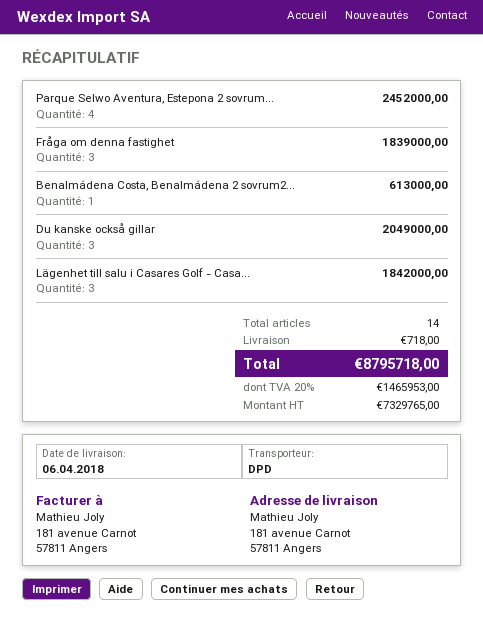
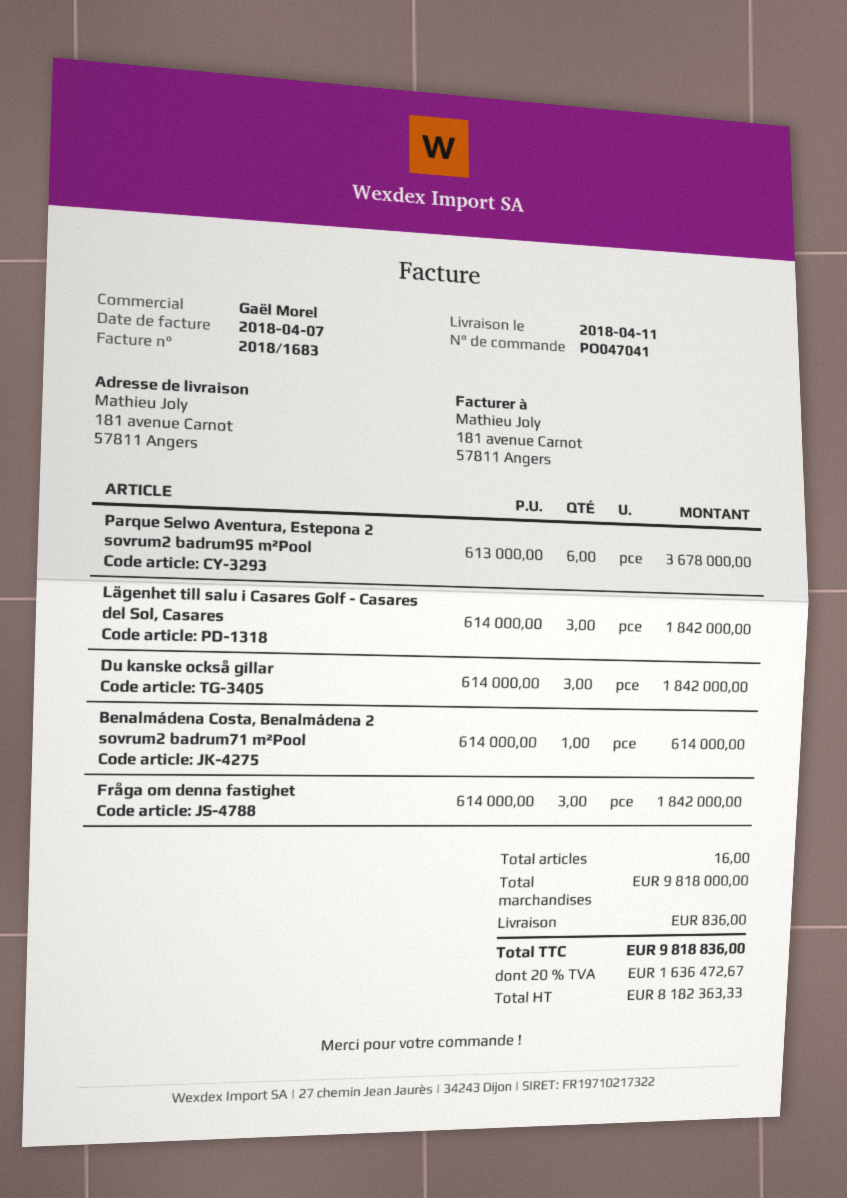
delivery date: 2018-04-06 -> 2018-04-11
Parque Selwo Aventura, Estepona 2 sovrum...: 4 for 2452000.00 -> 6 for 3678000.00
Fråga om denna fastighet: 3 for 1839000.00 -> 3 for 1842000.00
Benalmádena Costa, Benalmádena 2 sovrum2...: 1 for 613000.00 -> 1 for 614000.00
Du kanske också gillar: 3 for 2049000.00 -> 3 for 1842000.00
total quantity: 14 -> 16
shipping: 718.00 -> 836.00
net: 7329765.00 -> 8182363.33
tax: 20% = 1465953.00 -> 20% = 1636472.67
total: 8795718.00 -> 9818836.00

